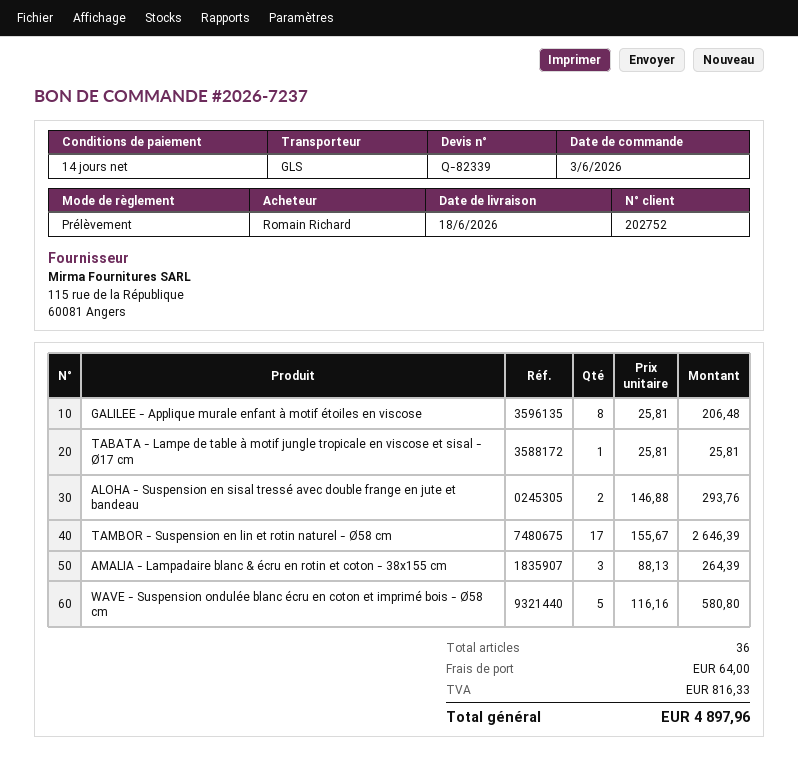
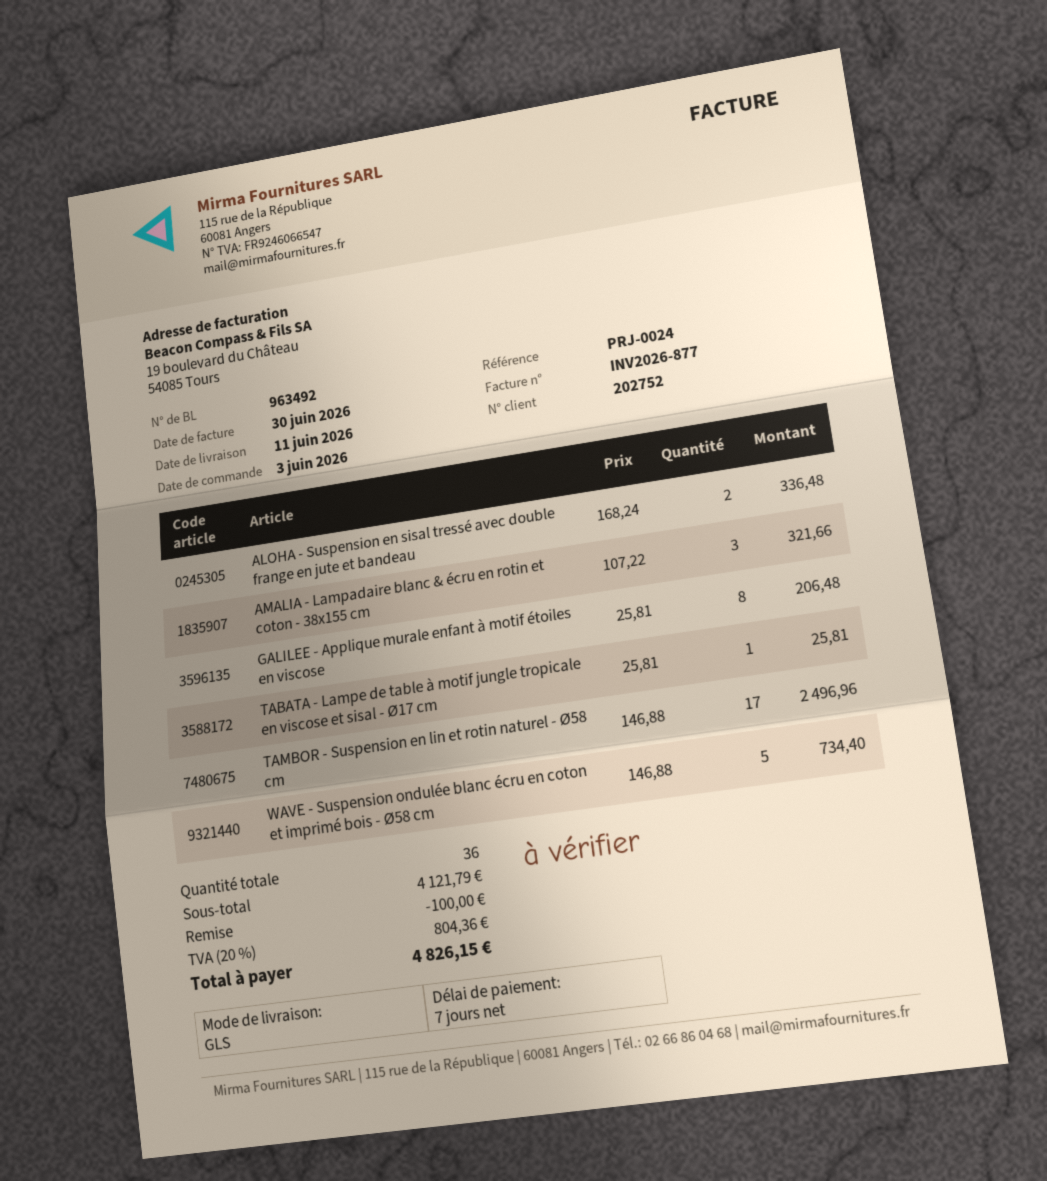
delivery date: 2026-06-18 -> 2026-06-11
payment terms: 14 days -> 7 days
ALOHA - Suspension en sisal tressé avec double frange en jute et bandeau: 2 x 146.88 = 293.76 -> 2 x 168.24 = 336.48
TAMBOR - Suspension en lin et rotin naturel - Ø58 cm: 17 x 155.67 = 2646.39 -> 17 x 146.88 = 2496.96
AMALIA - Lampadaire blanc & écru en rotin et coton - 38x155 cm: 3 x 88.13 = 264.39 -> 3 x 107.22 = 321.66
WAVE - Suspension ondulée blanc écru en coton et imprimé bois - Ø58 cm: 5 x 116.16 = 580.80 -> 5 x 146.88 = 734.40
discount: none -> 100.00
shipping: 64.00 -> none
tax: 816.33 -> 804.36
total: 4897.96 -> 4826.15

